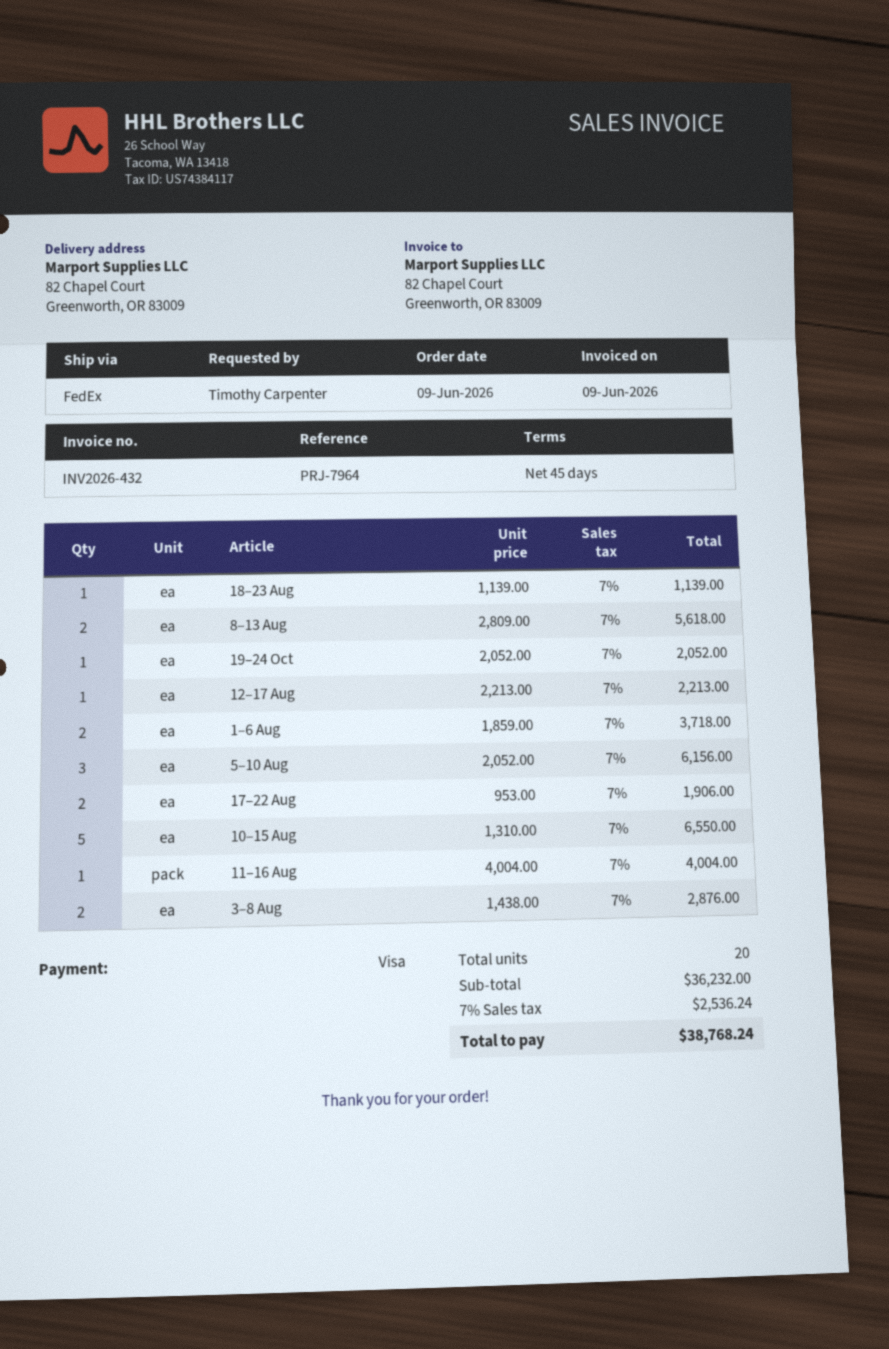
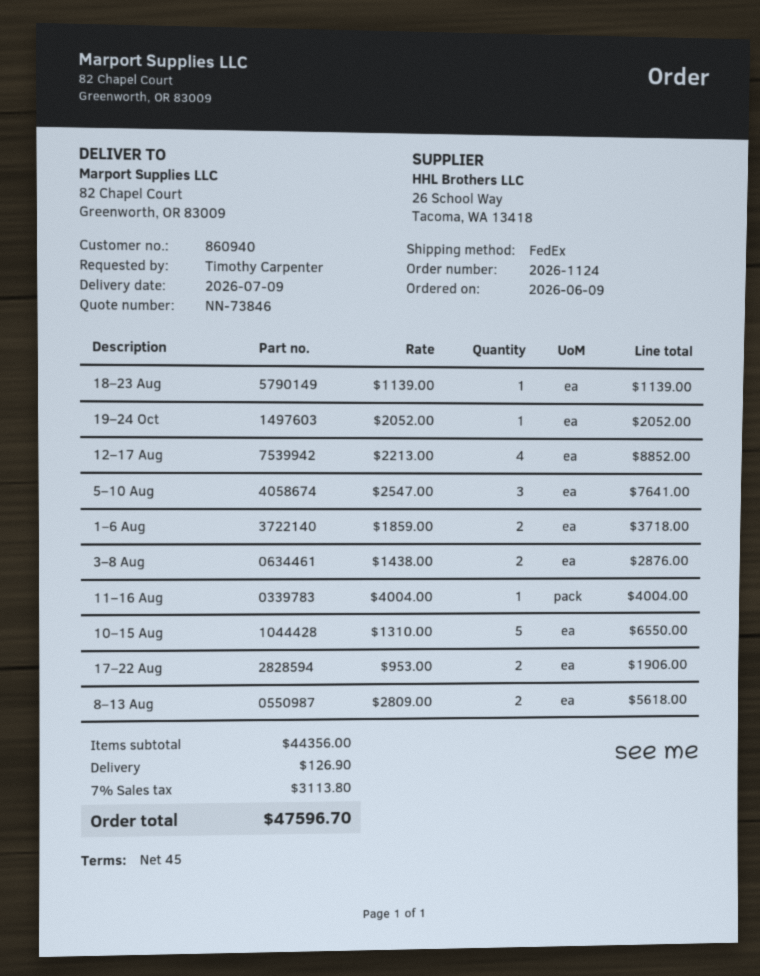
12–17 Aug: 1 x 2213.00 = 2213.00 -> 4 x 2213.00 = 8852.00
5–10 Aug: 3 x 2052.00 = 6156.00 -> 3 x 2547.00 = 7641.00
subtotal: 36232.00 -> 44356.00
shipping: none -> 126.90
tax: 7% = 2536.24 -> 7% = 3113.80
total: 38768.24 -> 47596.70

